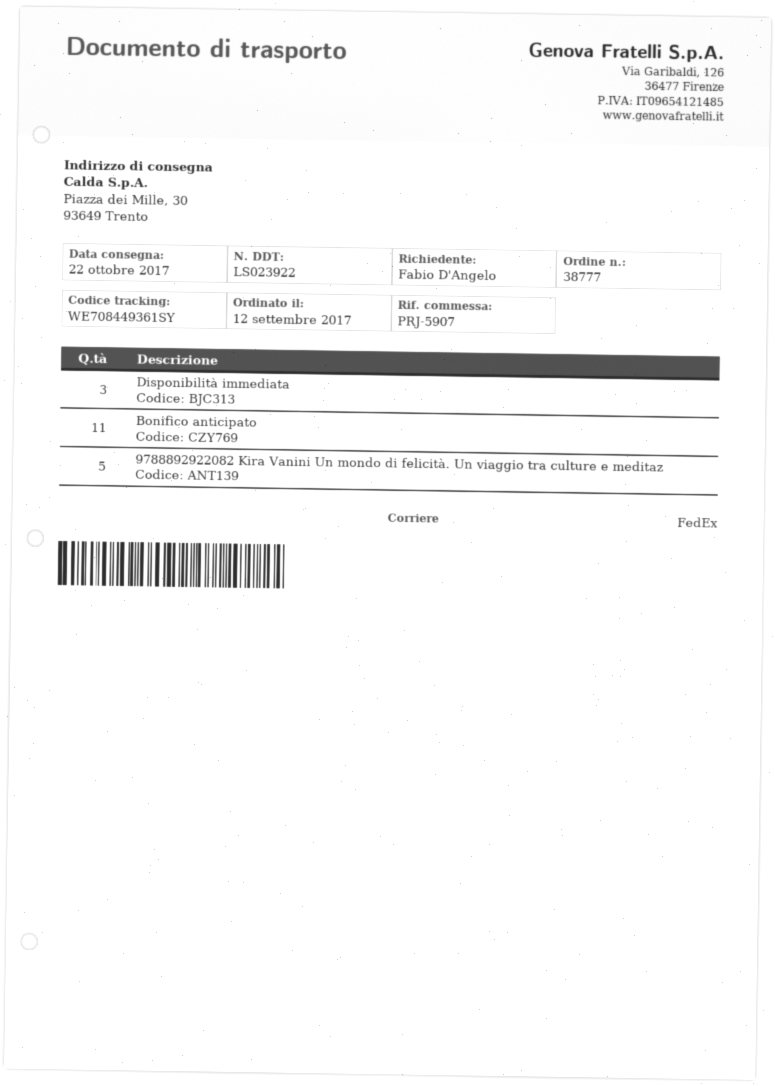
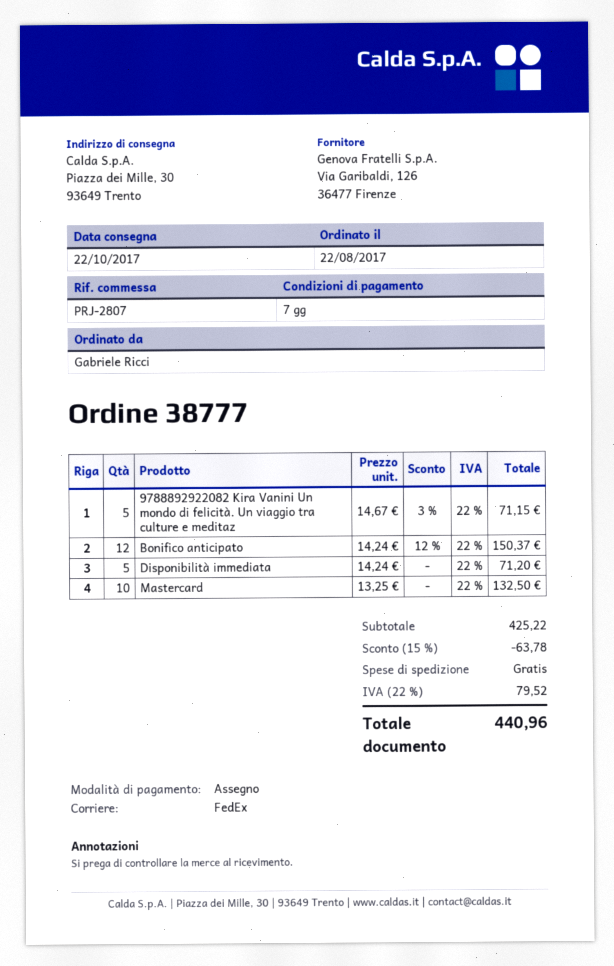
order date: 2017-09-12 -> 2017-08-22
reference: PRJ-5907 -> PRJ-2807
ordered by: Fabio D'Angelo -> Gabriele Ricci
Disponibilità immediata: 3 -> 5
Bonifico anticipato: 11 -> 12
Mastercard: none -> 10

